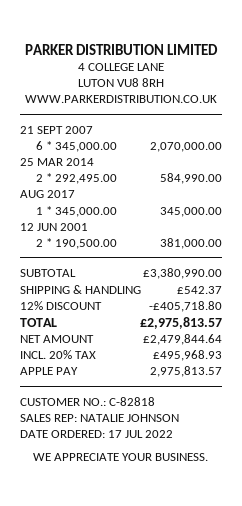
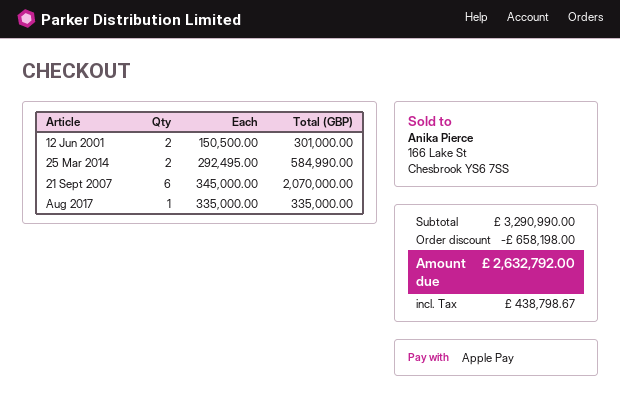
AUG 2017: 1 x 345000.00 = 345000.00 -> 1 x 335000.00 = 335000.00
12 JUN 2001: 2 x 190500.00 = 381000.00 -> 2 x 150500.00 = 301000.00
subtotal: 3380990.00 -> 3290990.00
discount: 405718.80 -> 658198.00
shipping: 542.37 -> none
tax: 495968.93 -> 438798.67
total: 2975813.57 -> 2632792.00

